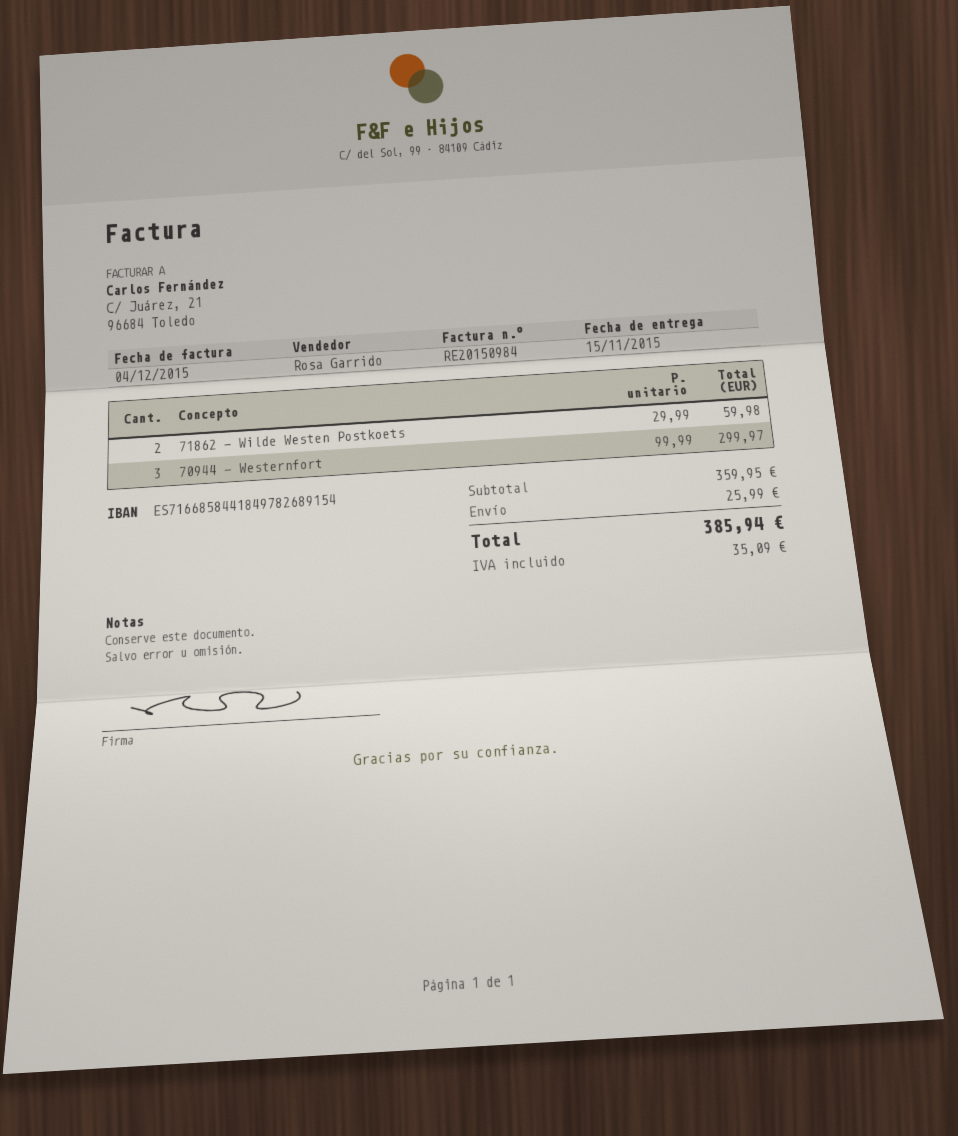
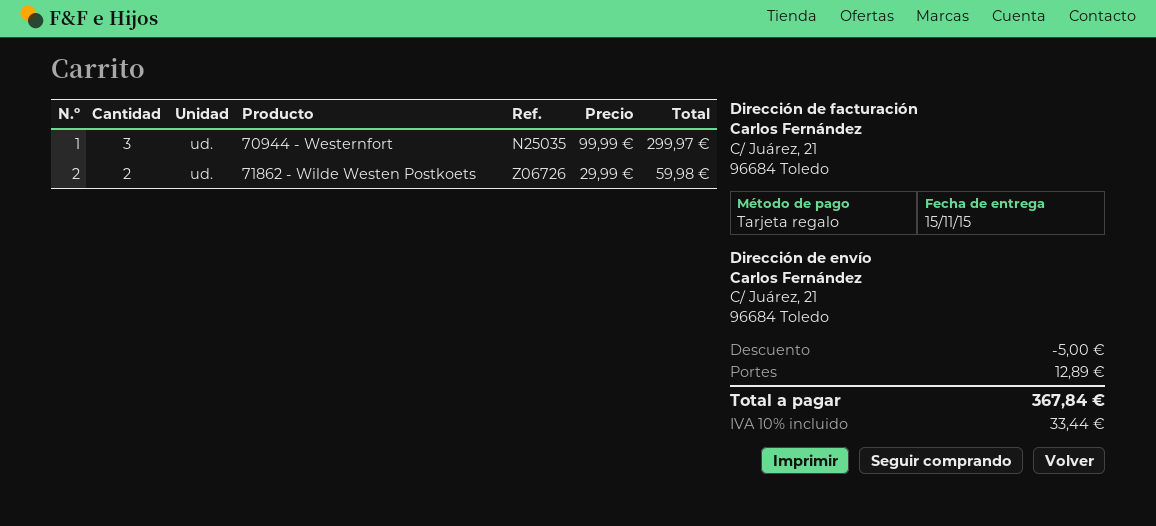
discount: none -> 5.00
shipping: 25.99 -> 12.89
tax: 35.09 -> 33.44
total: 385.94 -> 367.84

